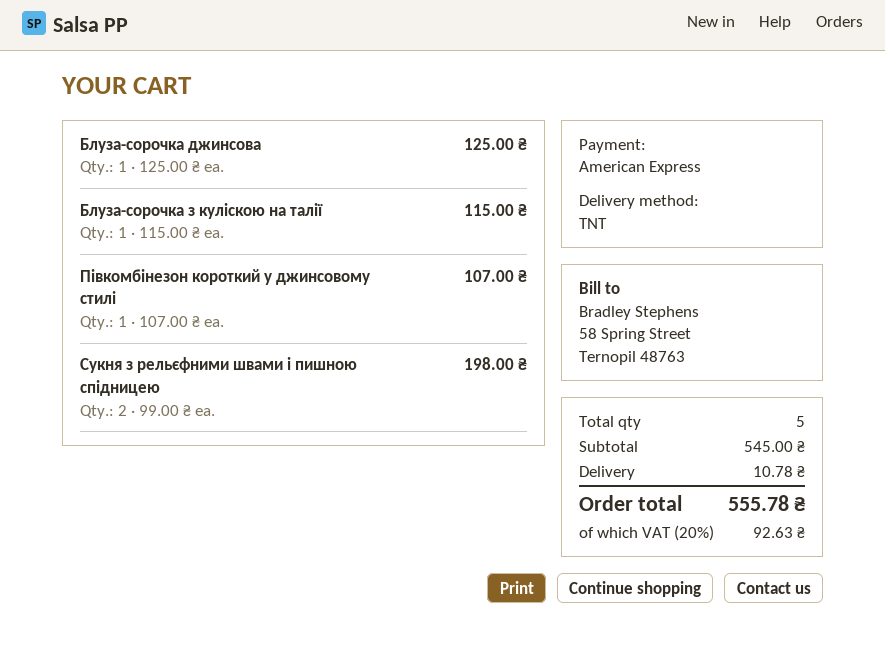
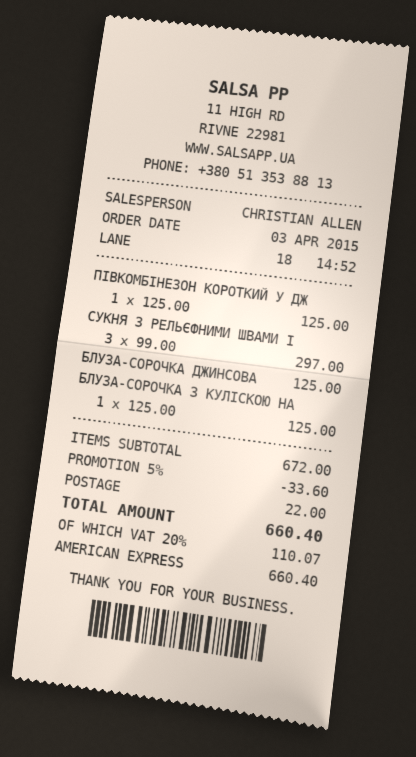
Блуза-сорочка з куліскою на талії: 1 x 115.00 = 115.00 -> 1 x 125.00 = 125.00
Півкомбінезон короткий у джинсовому стилі: 1 x 107.00 = 107.00 -> 1 x 125.00 = 125.00
Сукня з рельєфними швами і пишною спідницею: 2 x 99.00 = 198.00 -> 3 x 99.00 = 297.00
subtotal: 545.00 -> 672.00
discount: none -> 5% = 33.60
shipping: 10.78 -> 22.00
tax: 20% = 92.63 -> 20% = 110.07
total: 555.78 -> 660.40

